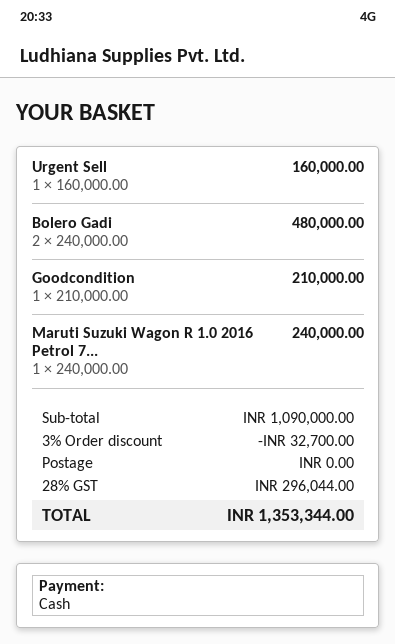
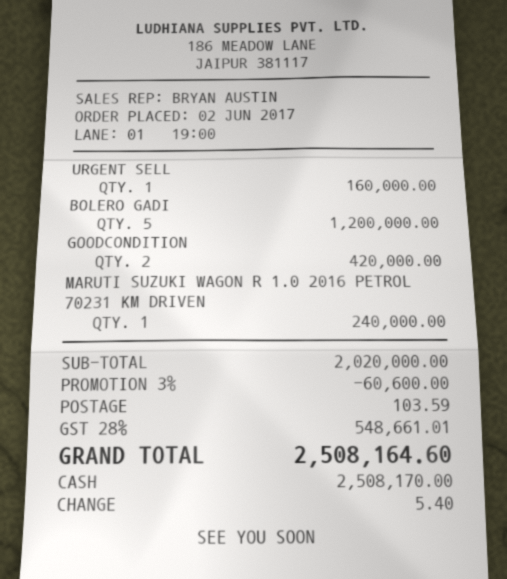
Bolero Gadi: 2 for 480000.00 -> 5 for 1200000.00
Goodcondition: 1 for 210000.00 -> 2 for 420000.00
subtotal: 1090000.00 -> 2020000.00
discount: 3% = 32700.00 -> 3% = 60600.00
shipping: 0.00 -> 103.59
tax: 28% = 296044.00 -> 28% = 548661.01
total: 1353344.00 -> 2508164.60

